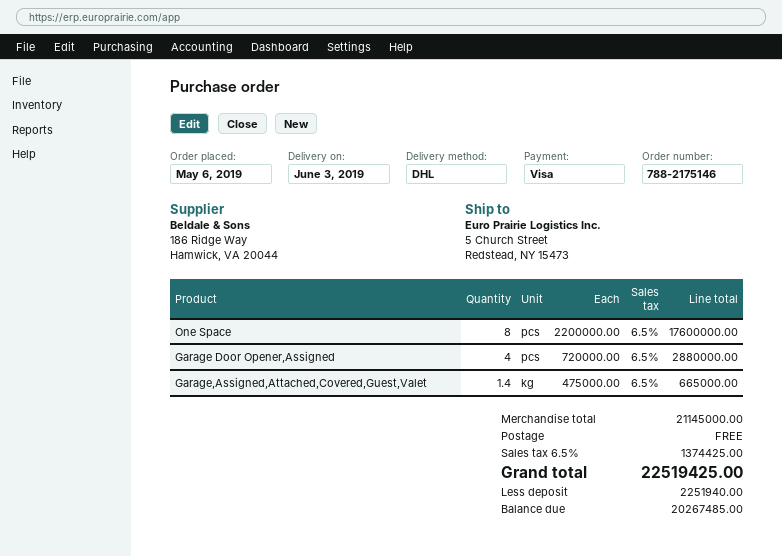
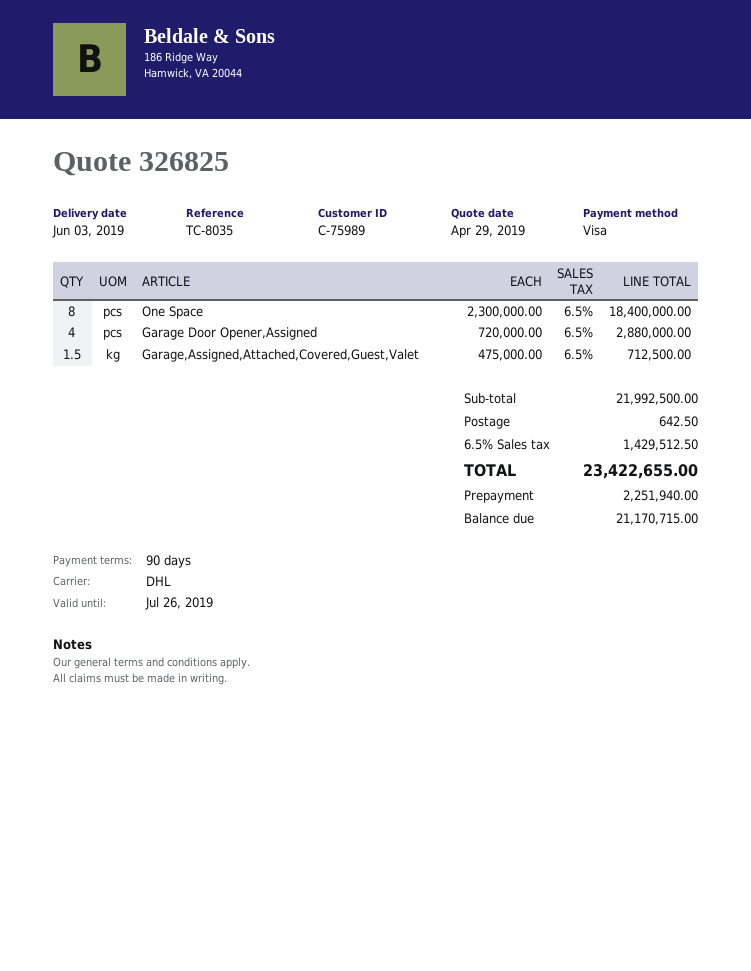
One Space: 8 x 2200000.00 = 17600000.00 -> 8 x 2300000.00 = 18400000.00
Garage,Assigned,Attached,Covered,Guest,Valet: 1.4 x 475000.00 = 665000.00 -> 1.5 x 475000.00 = 712500.00
subtotal: 21145000.00 -> 21992500.00
shipping: 0.00 -> 642.50
tax: 6.5% = 1374425.00 -> 6.5% = 1429512.50
total: 22519425.00 -> 23422655.00
balance: 20267485.00 -> 21170715.00

